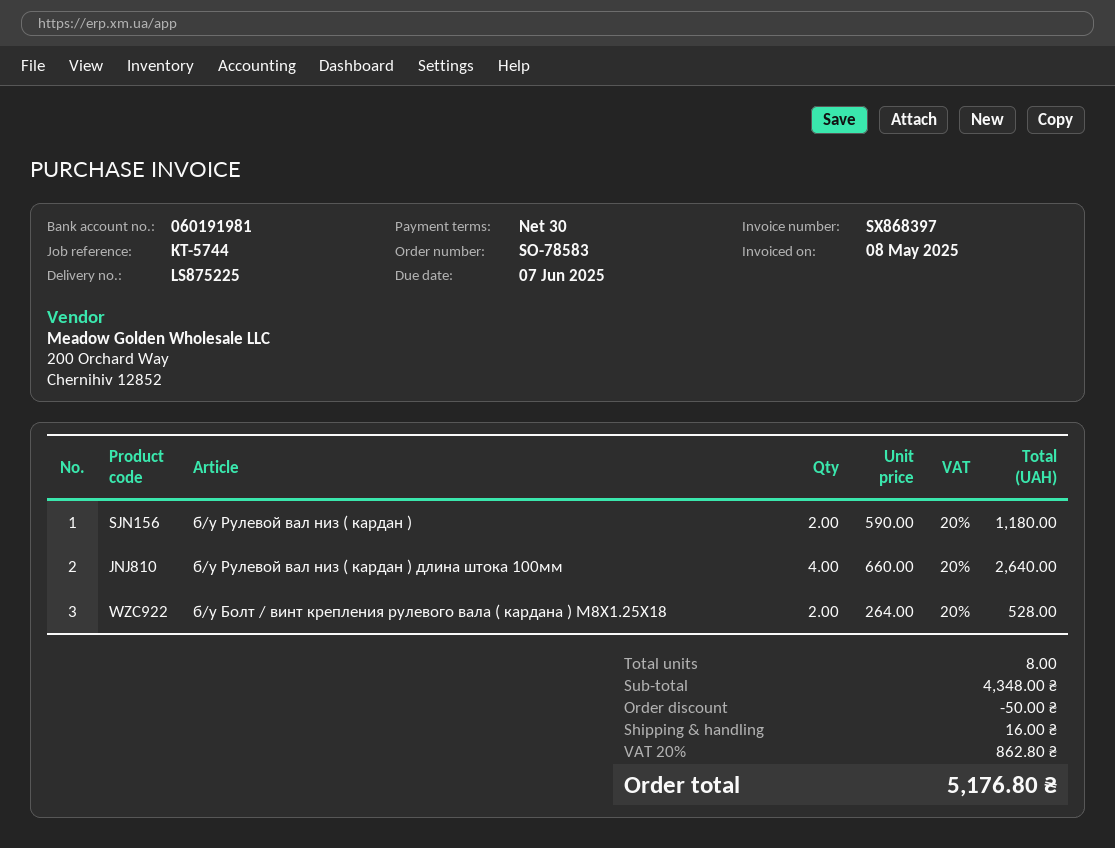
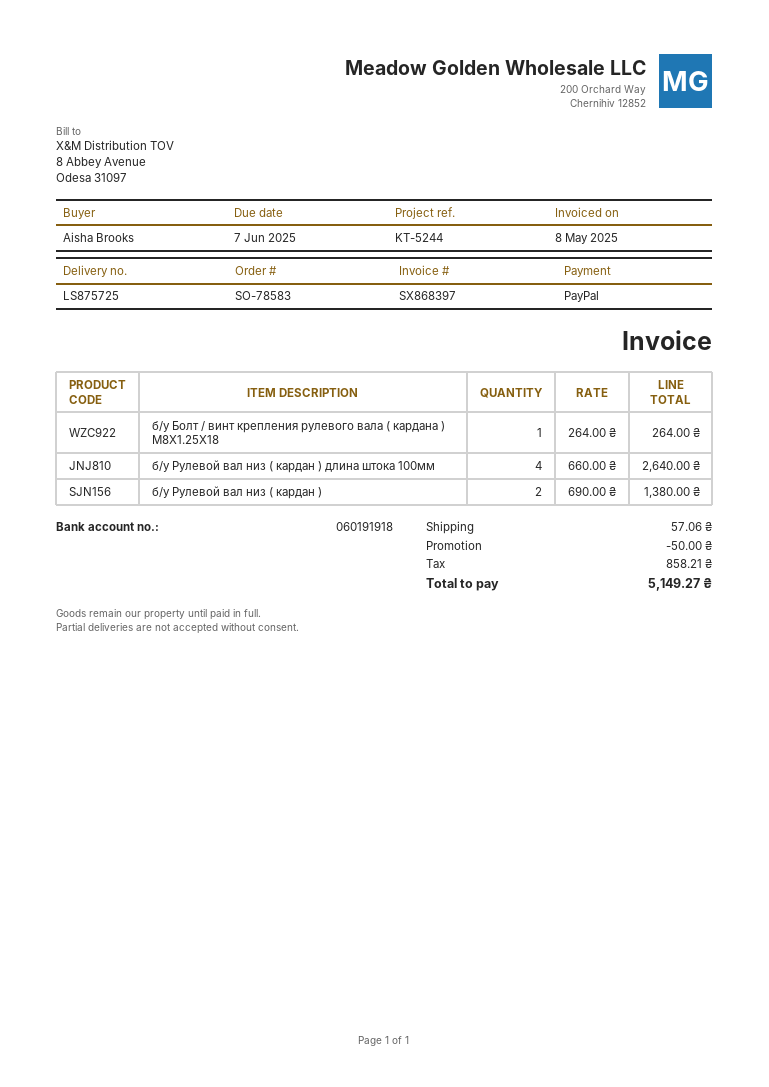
delivery note number: LS875225 -> LS875725
reference: KT-5744 -> KT-5244
bank account: 060191981 -> 060191918
б/у Рулевой вал низ ( кардан ): 2 x 590.00 = 1180.00 -> 2 x 690.00 = 1380.00
б/у Болт / винт крепления рулевого вала ( кардана ) M8X1.25X18: 2 x 264.00 = 528.00 -> 1 x 264.00 = 264.00
shipping: 16.00 -> 57.06
tax: 862.80 -> 858.21
total: 5176.80 -> 5149.27

